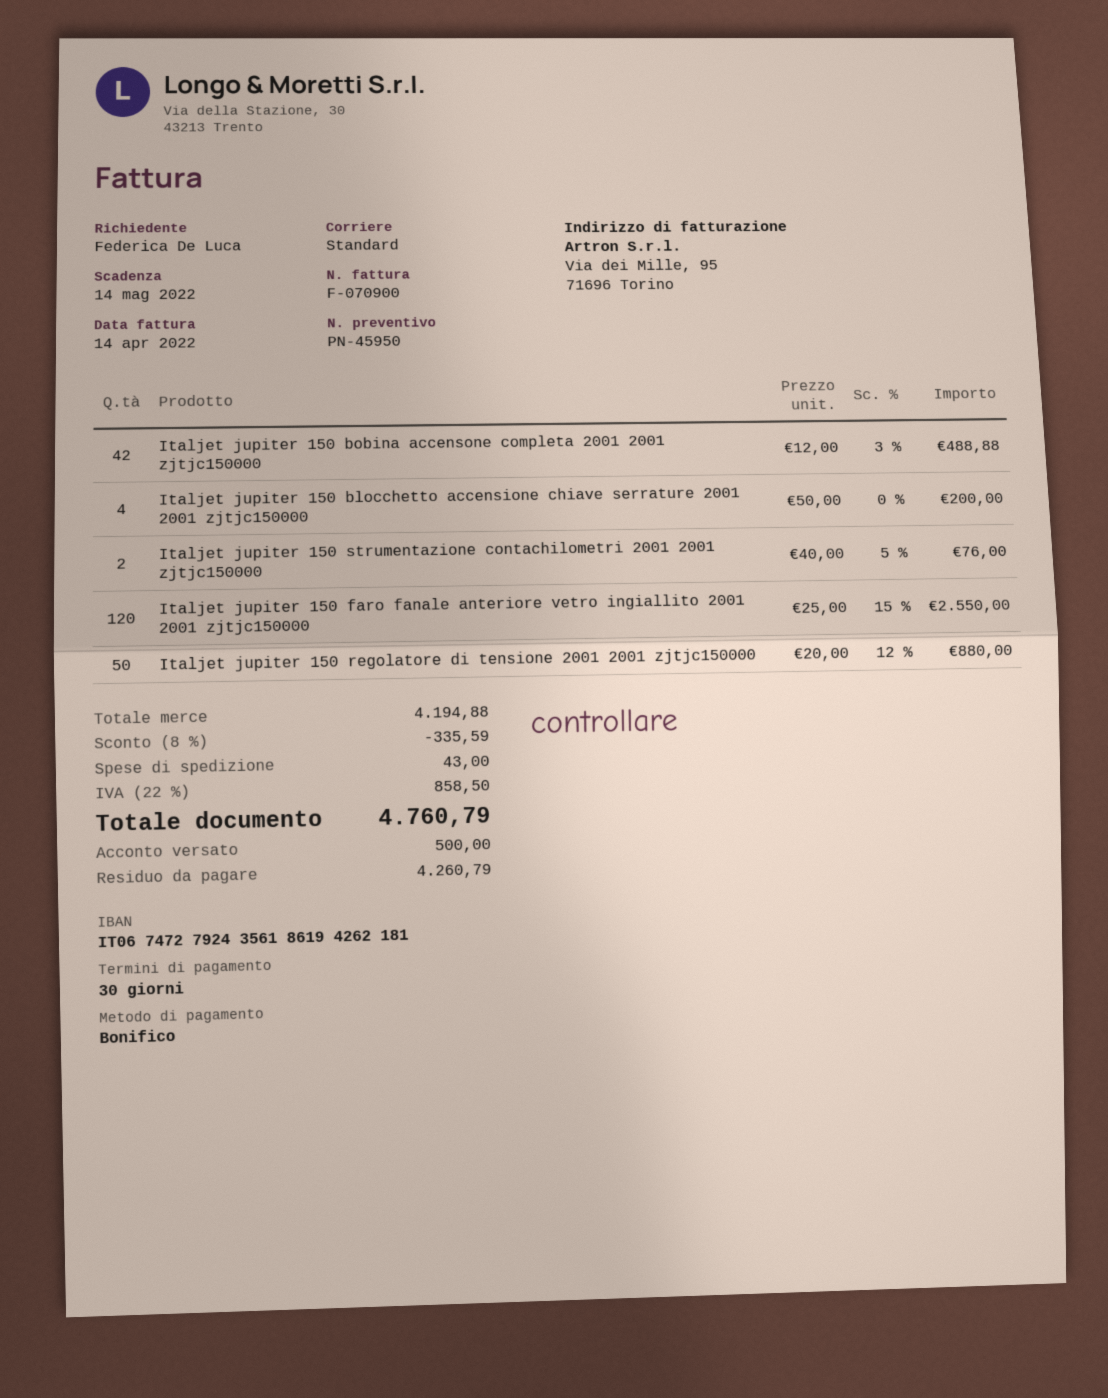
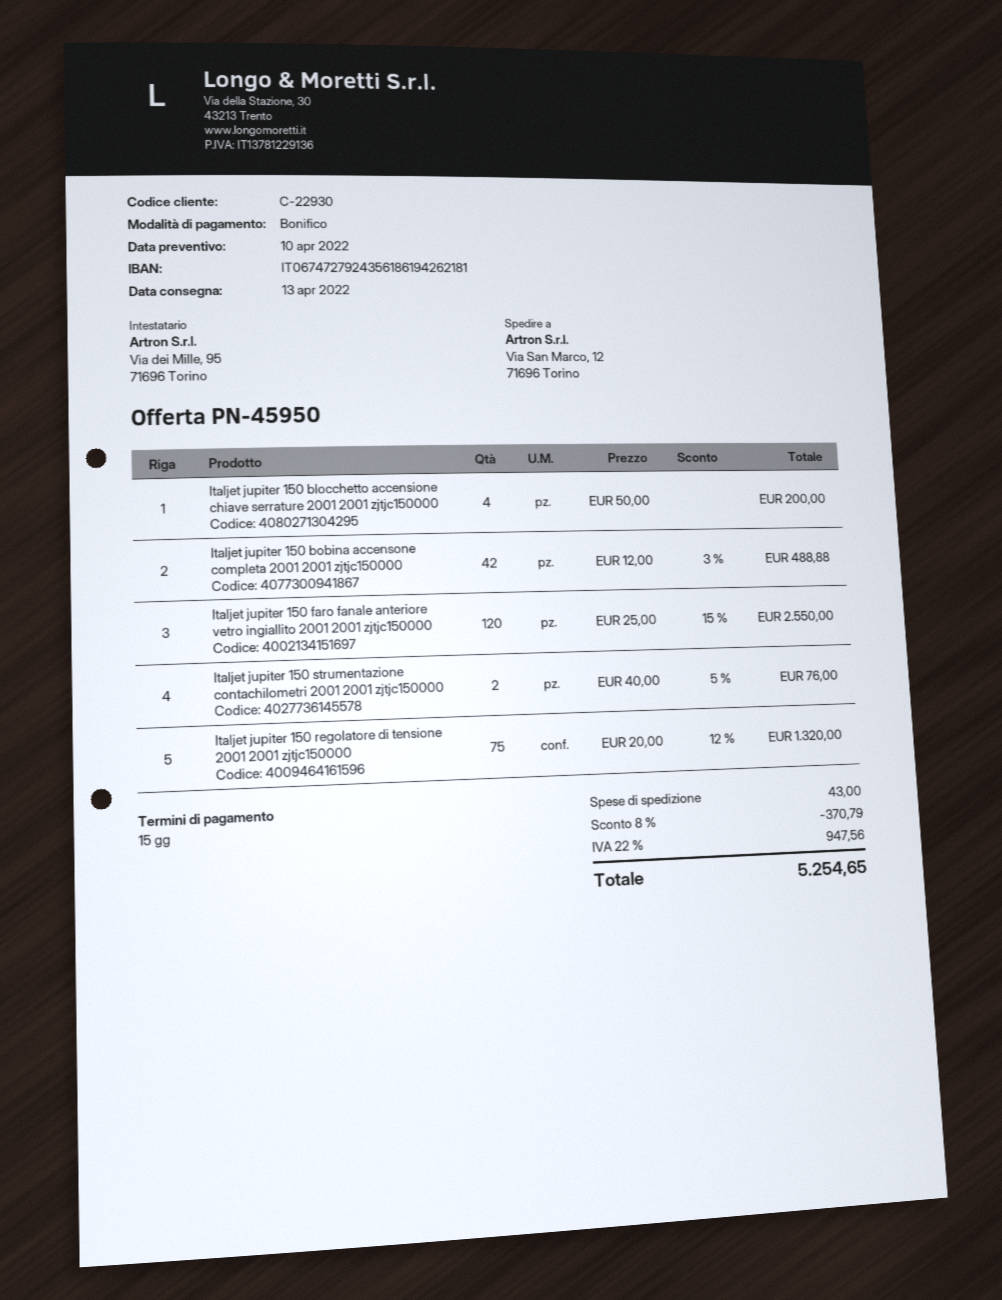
payment terms: 30 days -> 15 days
Italjet jupiter 150 regolatore di tensione 2001 2001 zjtjc150000: 50 x 20.00 - 12% = 880.00 -> 75 x 20.00 - 12% = 1320.00
discount: 8% = 335.59 -> 8% = 370.79
tax: 22% = 858.50 -> 22% = 947.56
total: 4760.79 -> 5254.65

